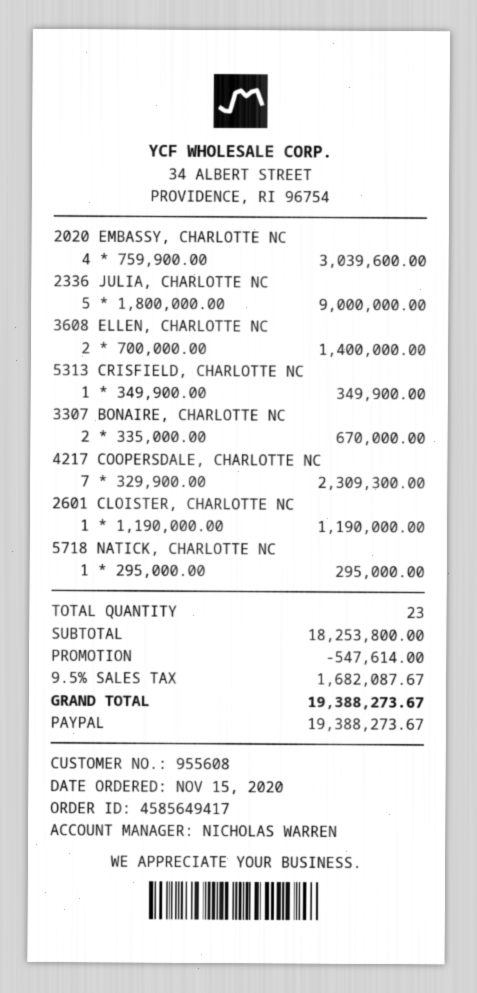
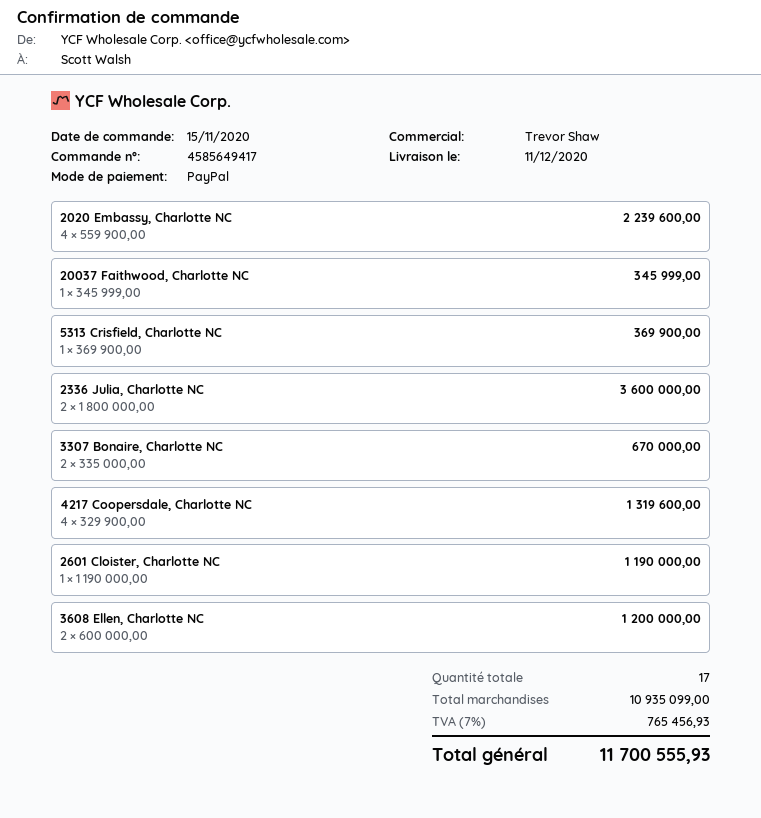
sales rep: NICHOLAS WARREN -> Trevor Shaw
2020 EMBASSY, CHARLOTTE NC: 4 x 759900.00 = 3039600.00 -> 4 x 559900.00 = 2239600.00
2336 JULIA, CHARLOTTE NC: 5 x 1800000.00 = 9000000.00 -> 2 x 1800000.00 = 3600000.00
3608 ELLEN, CHARLOTTE NC: 2 x 700000.00 = 1400000.00 -> 2 x 600000.00 = 1200000.00
5313 CRISFIELD, CHARLOTTE NC: 1 x 349900.00 = 349900.00 -> 1 x 369900.00 = 369900.00
4217 COOPERSDALE, CHARLOTTE NC: 7 x 329900.00 = 2309300.00 -> 4 x 329900.00 = 1319600.00
5718 NATICK, CHARLOTTE NC: 1 x 295000.00 = 295000.00 -> none
20037 Faithwood, Charlotte NC: none -> 1 x 345999.00 = 345999.00
total quantity: 23 -> 17
subtotal: 18253800.00 -> 10935099.00
discount: 547614.00 -> none
tax: 9.5% = 1682087.67 -> 7% = 765456.93
total: 19388273.67 -> 11700555.93

